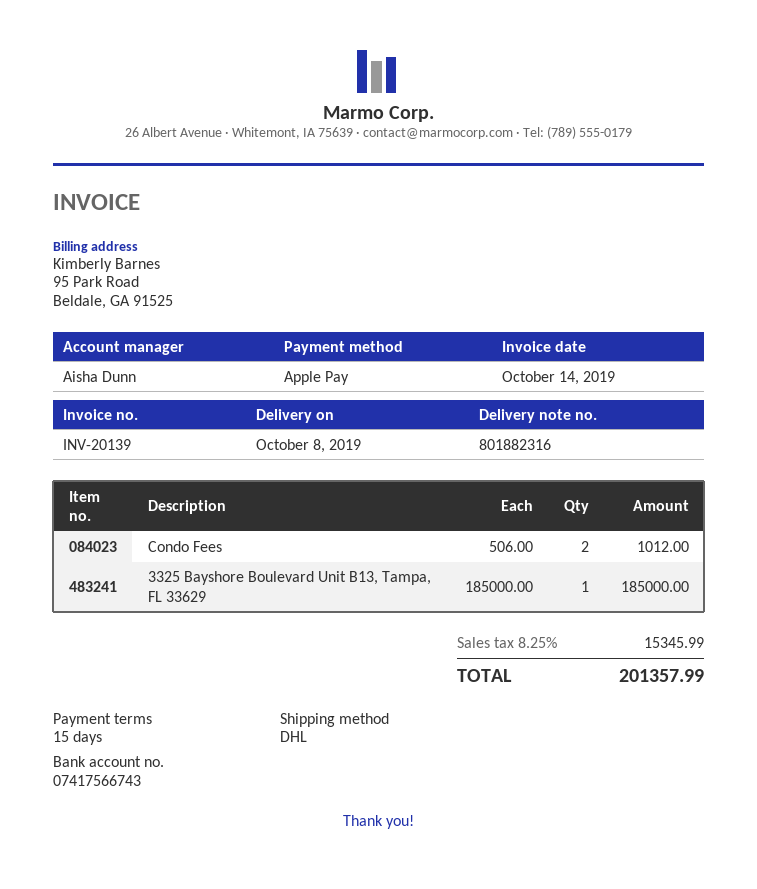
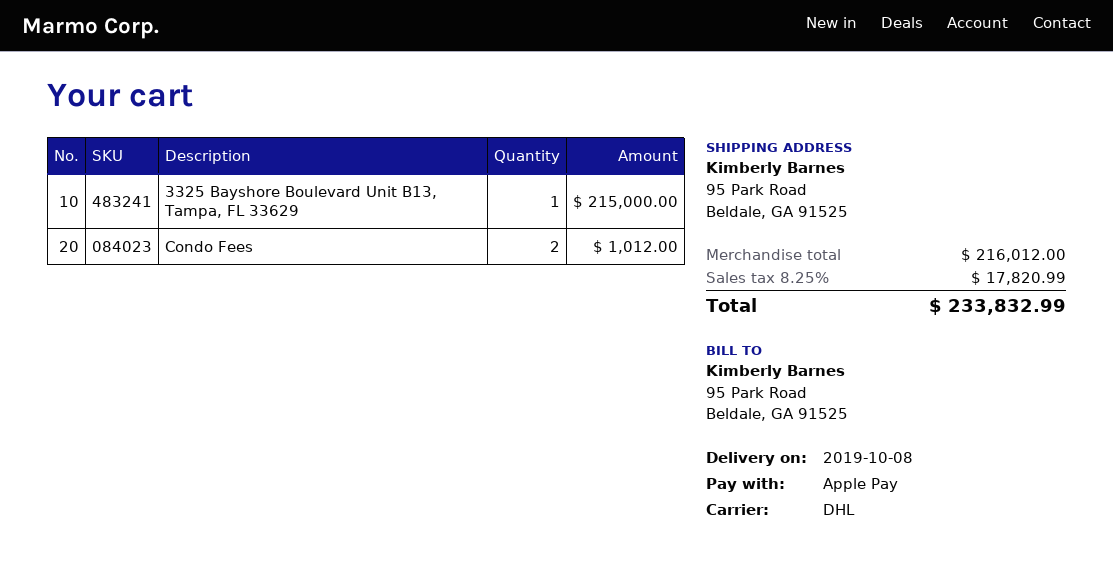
3325 Bayshore Boulevard Unit B13, Tampa, FL 33629: 1 for 185000.00 -> 1 for 215000.00
tax: 8.25% = 15345.99 -> 8.25% = 17820.99
total: 201357.99 -> 233832.99

